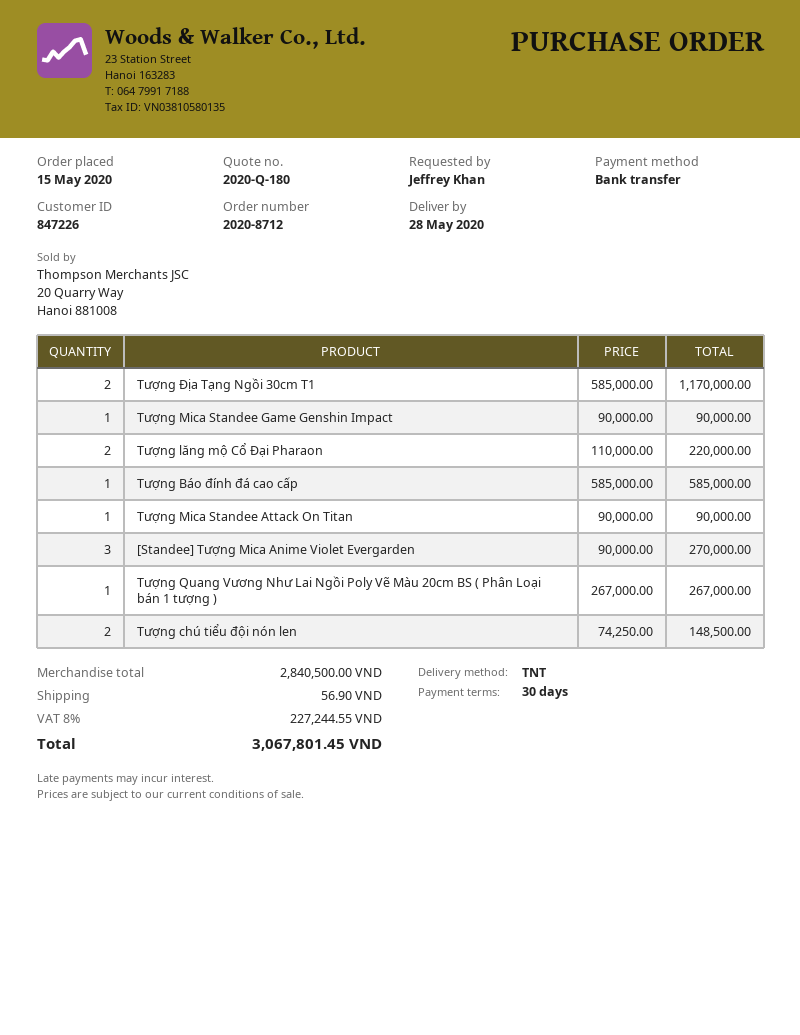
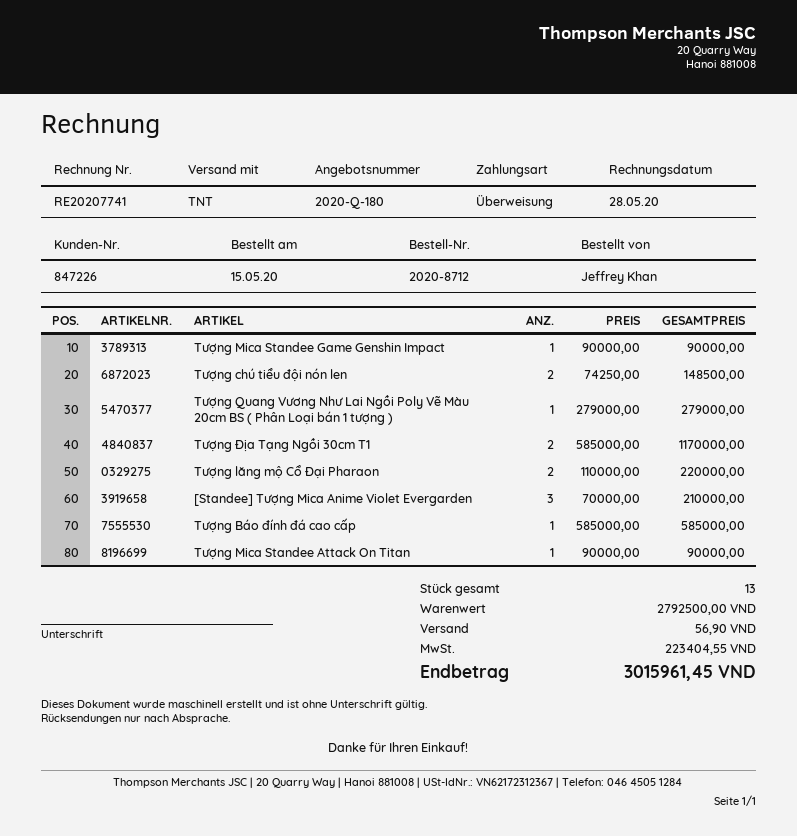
[Standee] Tượng Mica Anime Violet Evergarden: 3 x 90000.00 = 270000.00 -> 3 x 70000.00 = 210000.00
Tượng Quang Vương Như Lai Ngồi Poly Vẽ Màu 20cm BS ( Phân Loại bán 1 tượng ): 1 x 267000.00 = 267000.00 -> 1 x 279000.00 = 279000.00
subtotal: 2840500.00 -> 2792500.00
tax: 227244.55 -> 223404.55
total: 3067801.45 -> 3015961.45

